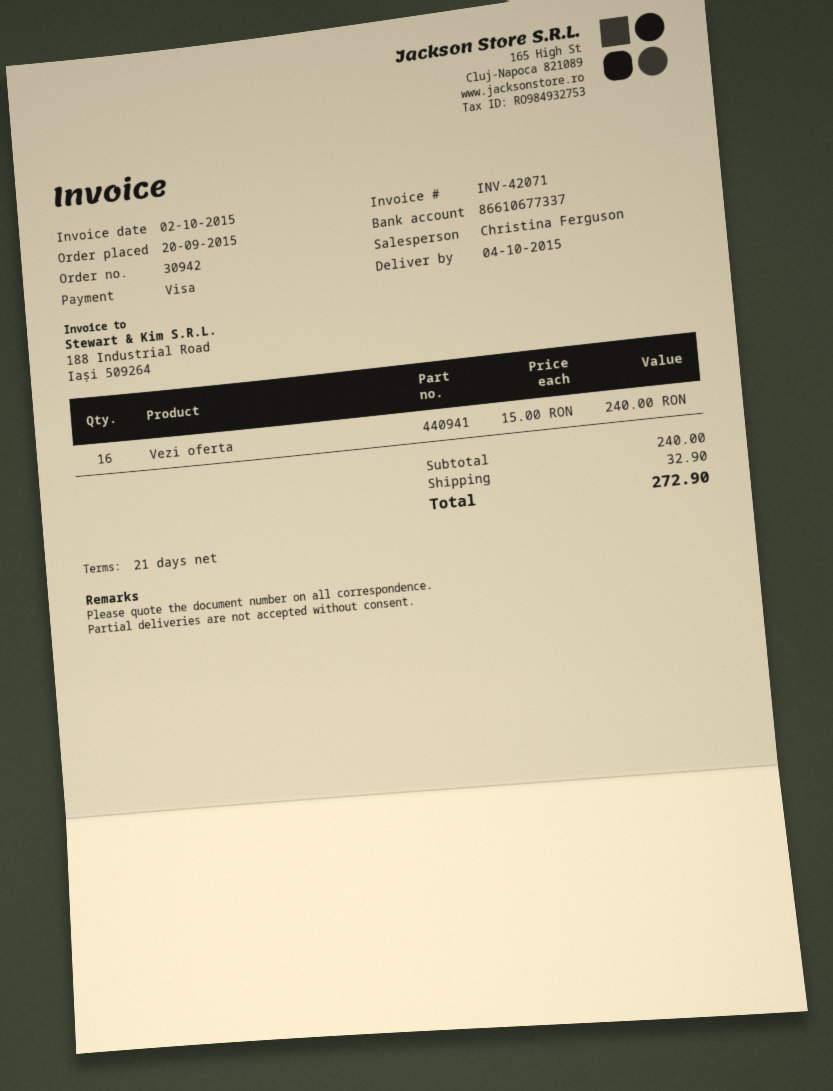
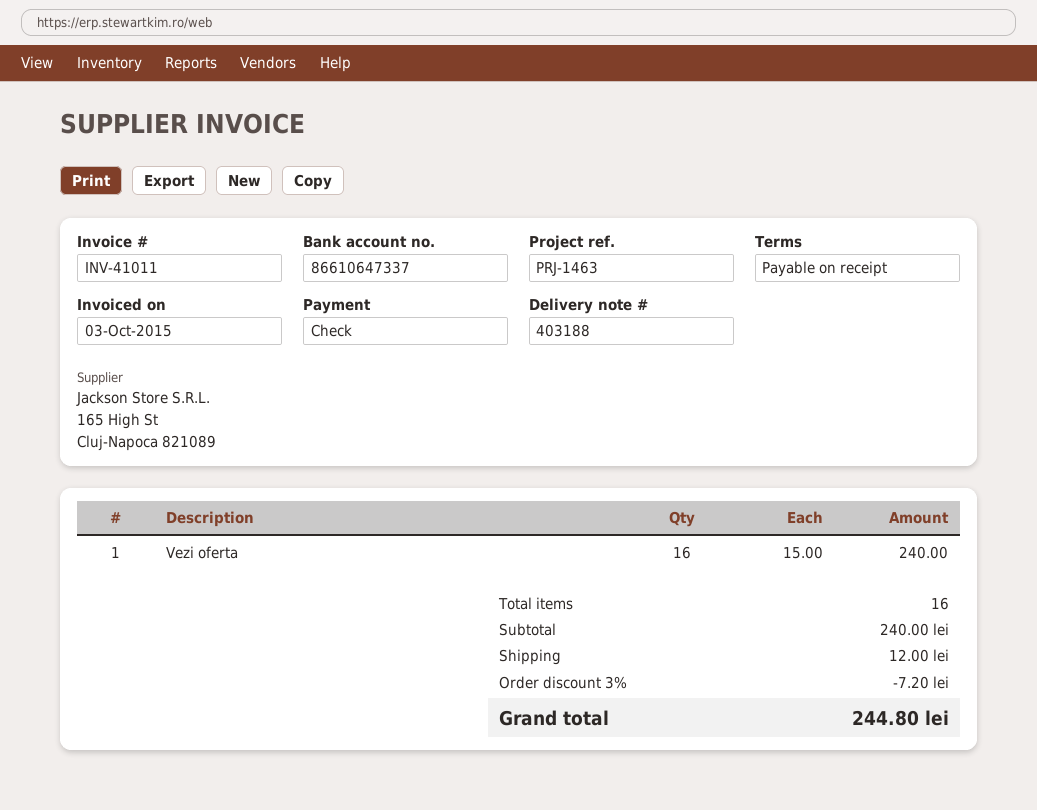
invoice number: INV-42071 -> INV-41011
invoice date: 2015-10-02 -> 2015-10-03
payment terms: 21 days -> on receipt
payment method: Visa -> cheque
bank account: 86610677337 -> 86610647337
discount: none -> 3% = 7.20
shipping: 32.90 -> 12.00
total: 272.90 -> 244.80

